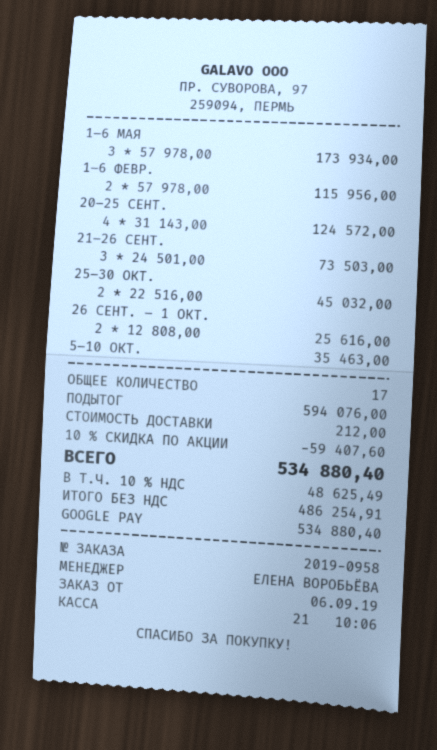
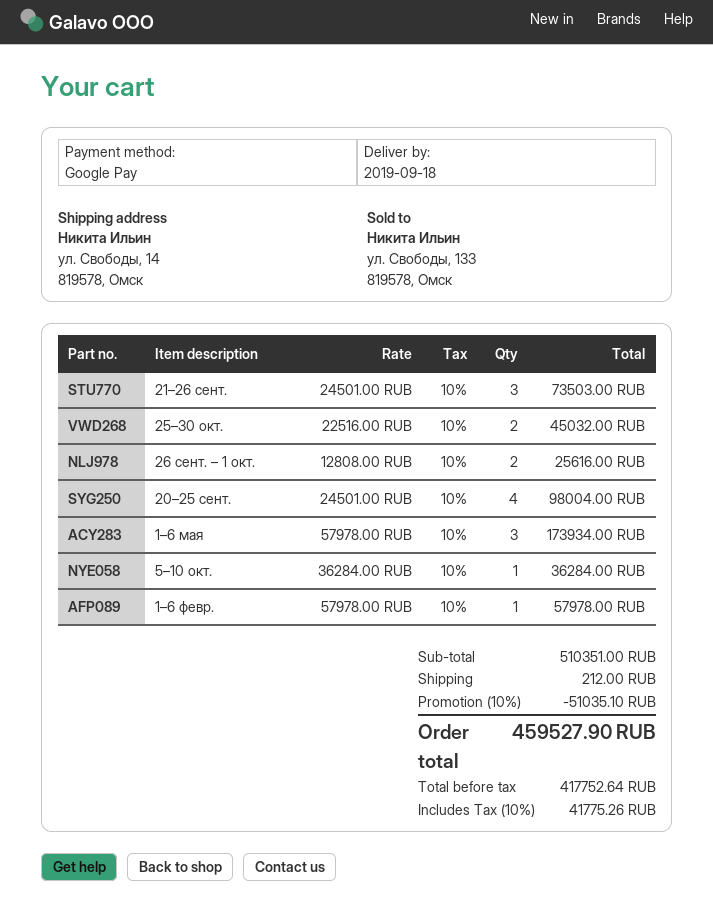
1–6 ФЕВР.: 2 x 57978.00 = 115956.00 -> 1 x 57978.00 = 57978.00
20–25 СЕНТ.: 4 x 31143.00 = 124572.00 -> 4 x 24501.00 = 98004.00
5–10 ОКТ.: 1 x 35463.00 = 35463.00 -> 1 x 36284.00 = 36284.00
subtotal: 594076.00 -> 510351.00
discount: 10% = 59407.60 -> 10% = 51035.10
net: 486254.91 -> 417752.64
tax: 10% = 48625.49 -> 10% = 41775.26
total: 534880.40 -> 459527.90

